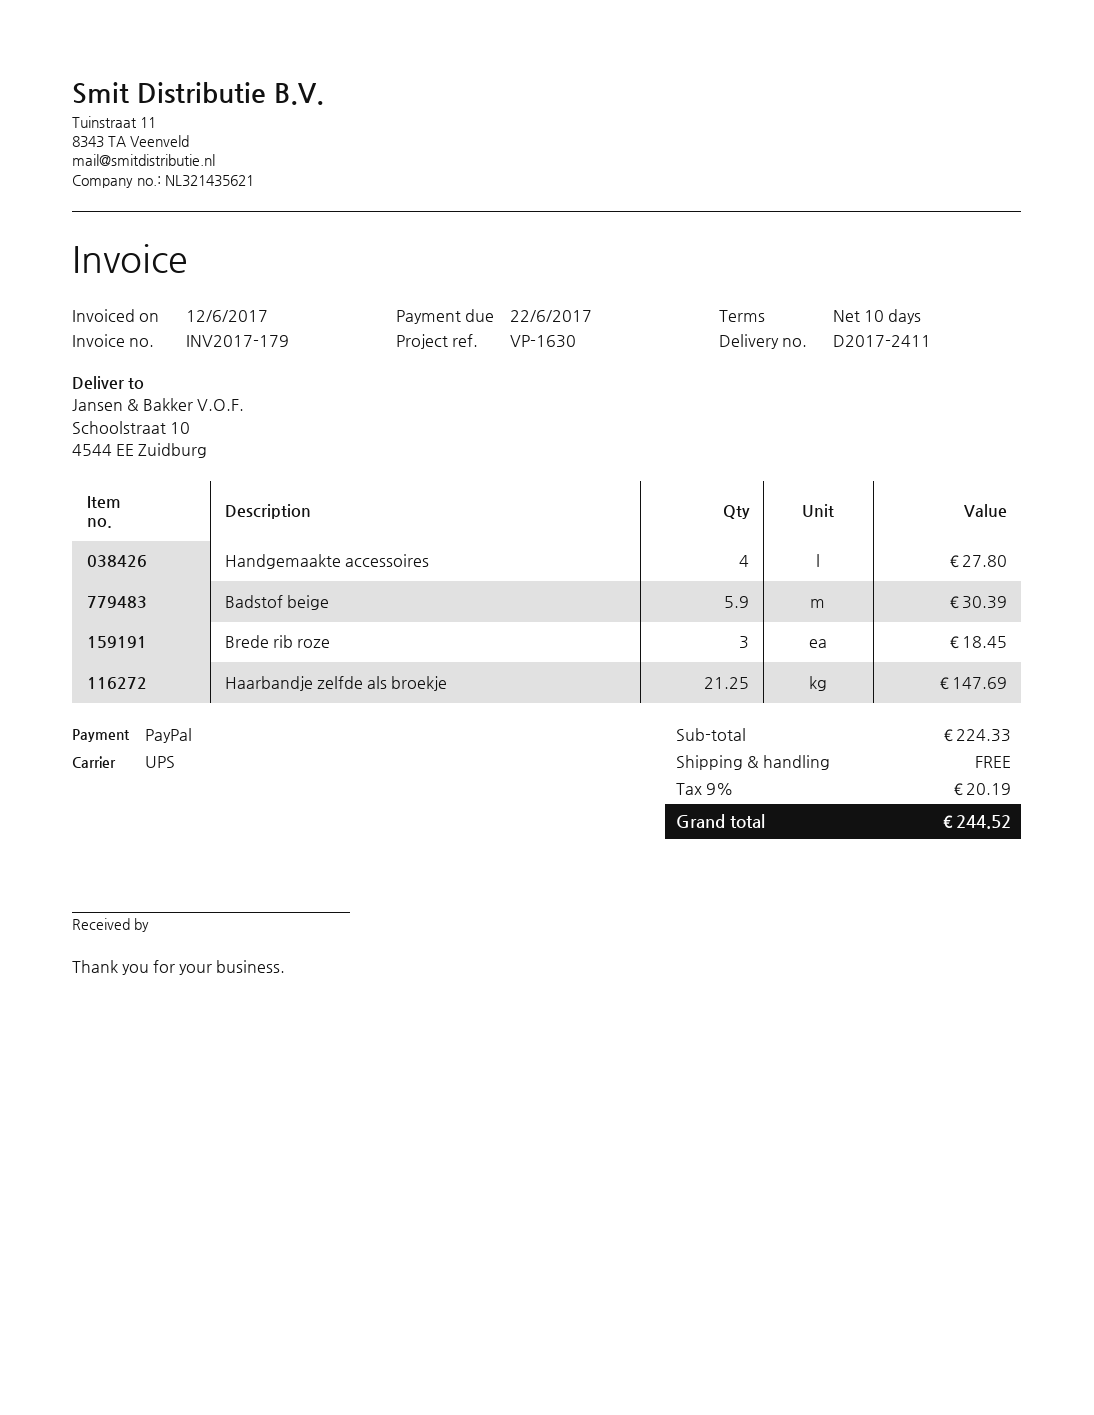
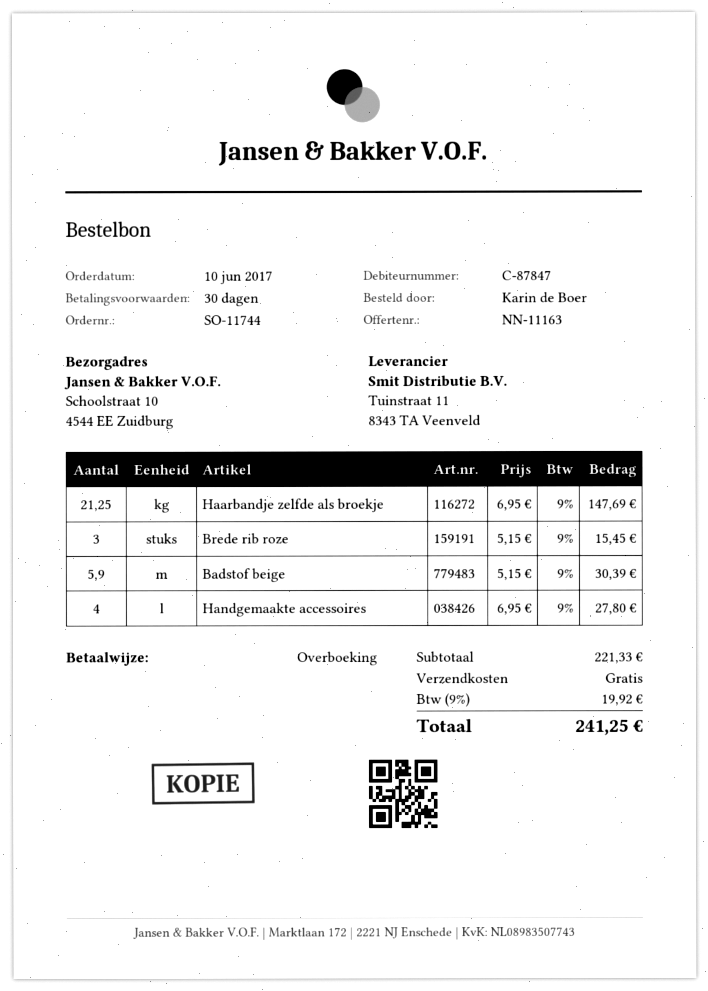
payment terms: 10 days -> 30 days
payment method: PayPal -> bank transfer
Brede rib roze: 3 for 18.45 -> 3 for 15.45
subtotal: 224.33 -> 221.33
tax: 9% = 20.19 -> 9% = 19.92
total: 244.52 -> 241.25

